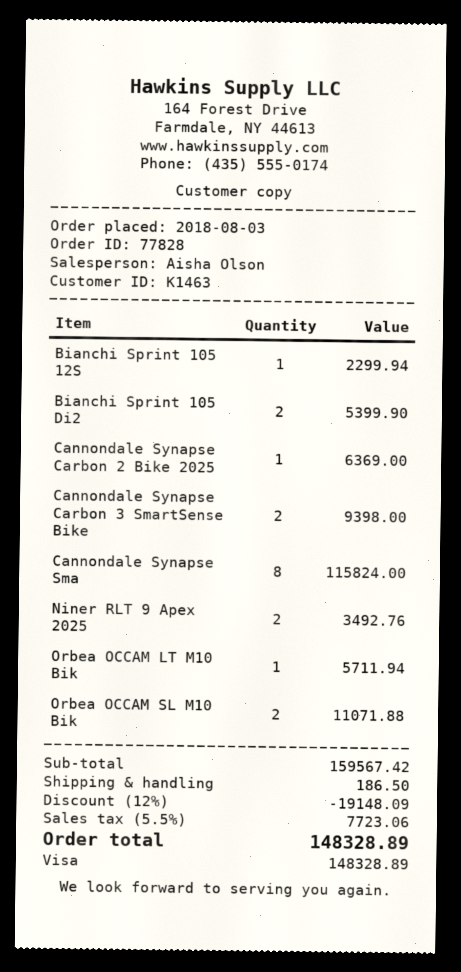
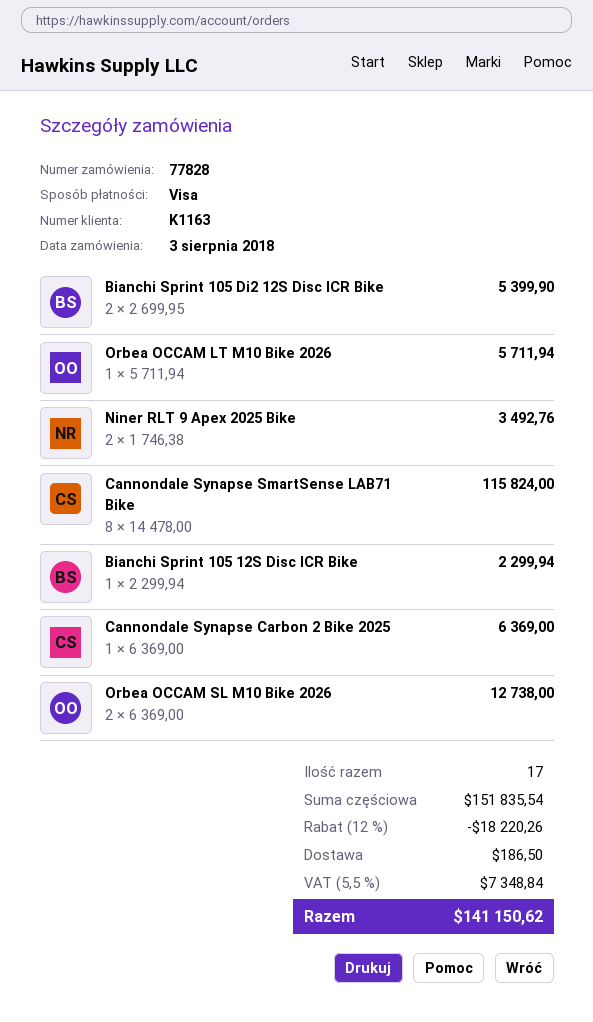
customer number: K1463 -> K1163
Cannondale Synapse Carbon 3 SmartSense Bike: 2 for 9398.00 -> none
Orbea OCCAM SL M10 Bik: 2 for 11071.88 -> 2 for 12738.00
subtotal: 159567.42 -> 151835.54
discount: 12% = 19148.09 -> 12% = 18220.26
tax: 5.5% = 7723.06 -> 5.5% = 7348.84
total: 148328.89 -> 141150.62

